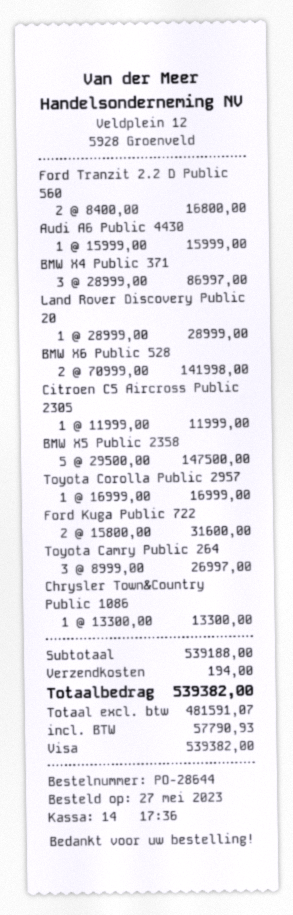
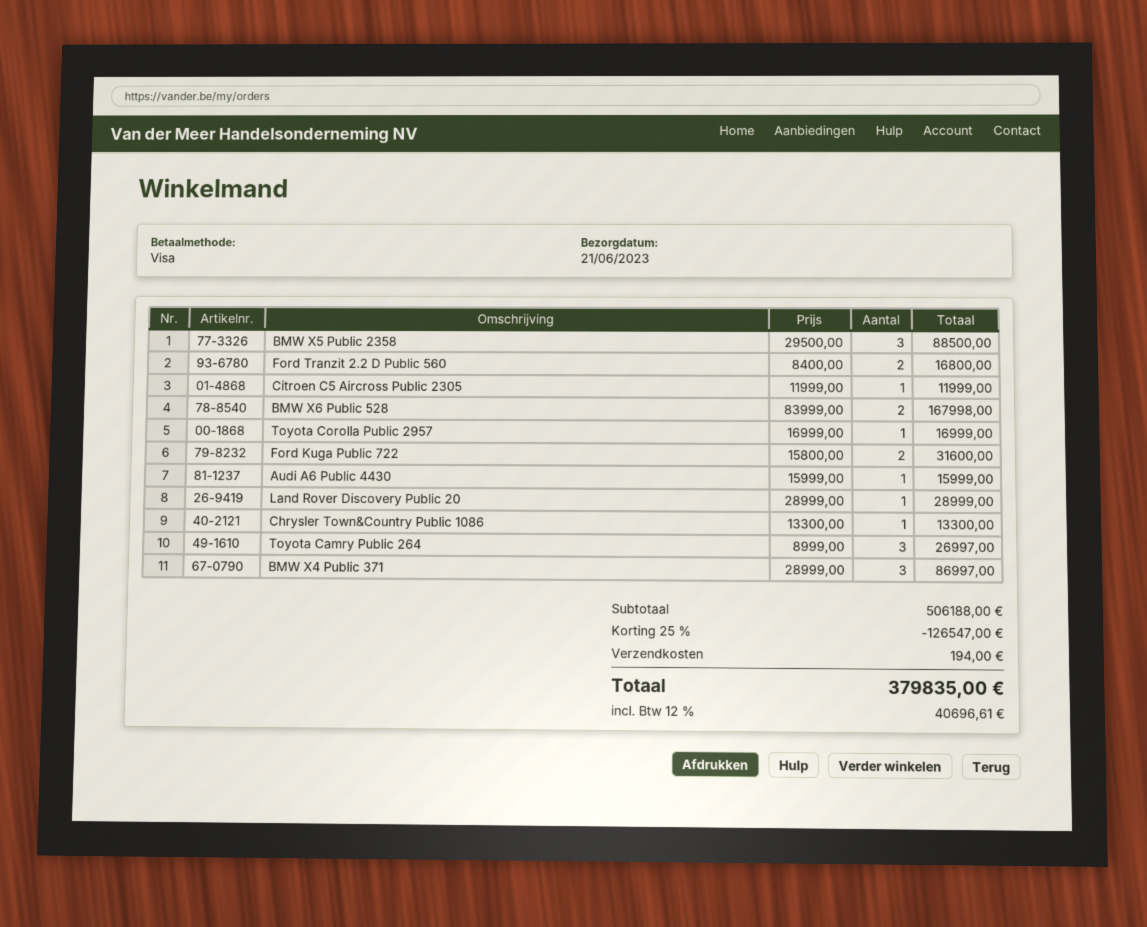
BMW X6 Public 528: 2 x 70999.00 = 141998.00 -> 2 x 83999.00 = 167998.00
BMW X5 Public 2358: 5 x 29500.00 = 147500.00 -> 3 x 29500.00 = 88500.00
subtotal: 539188.00 -> 506188.00
discount: none -> 25% = 126547.00
tax: 57790.93 -> 40696.61
total: 539382.00 -> 379835.00

